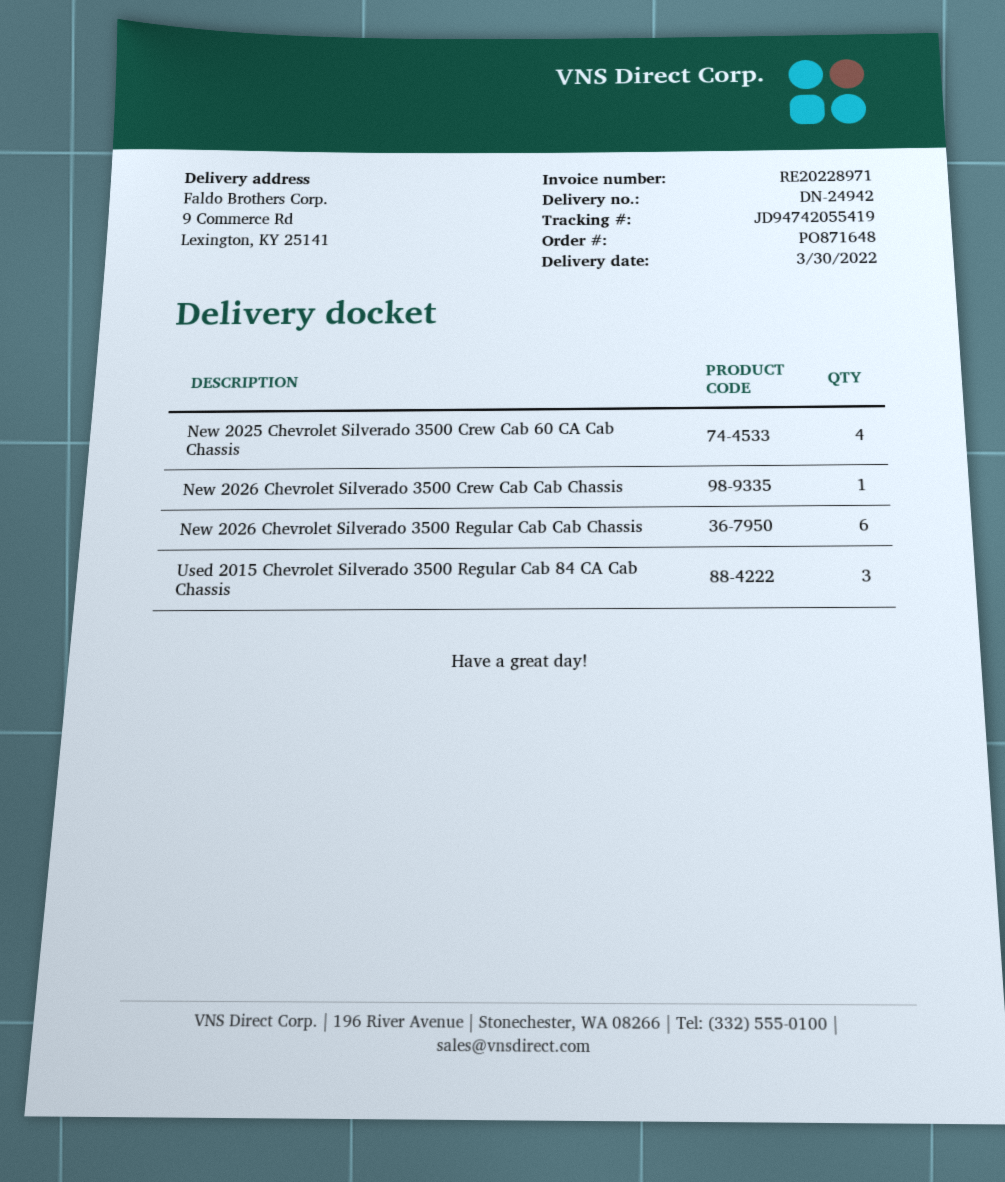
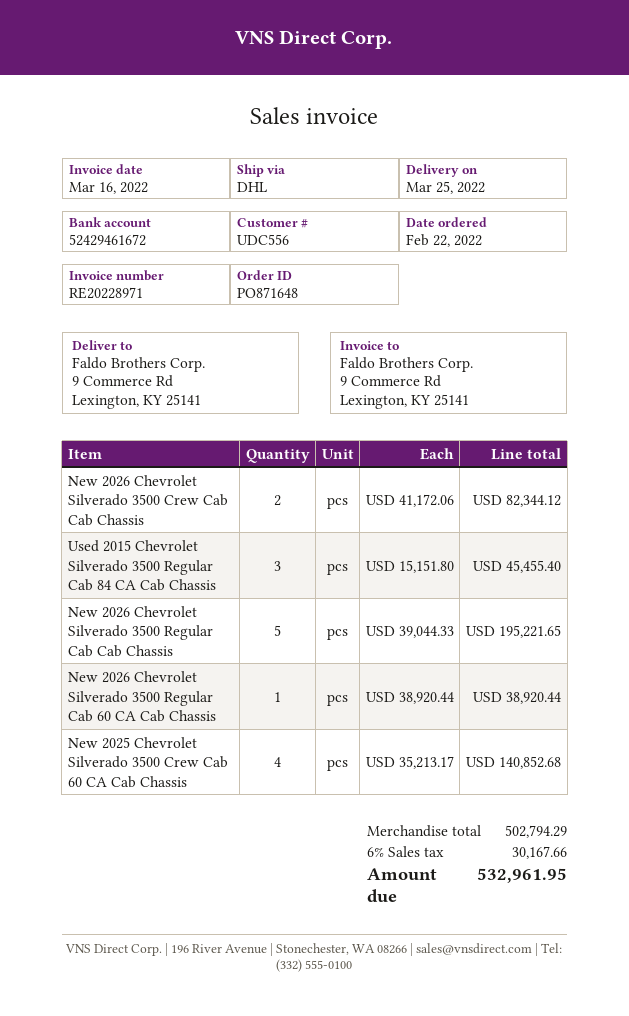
delivery date: 2022-03-30 -> 2022-03-25
New 2026 Chevrolet Silverado 3500 Crew Cab Cab Chassis: 1 -> 2
New 2026 Chevrolet Silverado 3500 Regular Cab Cab Chassis: 6 -> 5
New 2026 Chevrolet Silverado 3500 Regular Cab 60 CA Cab Chassis: none -> 1

